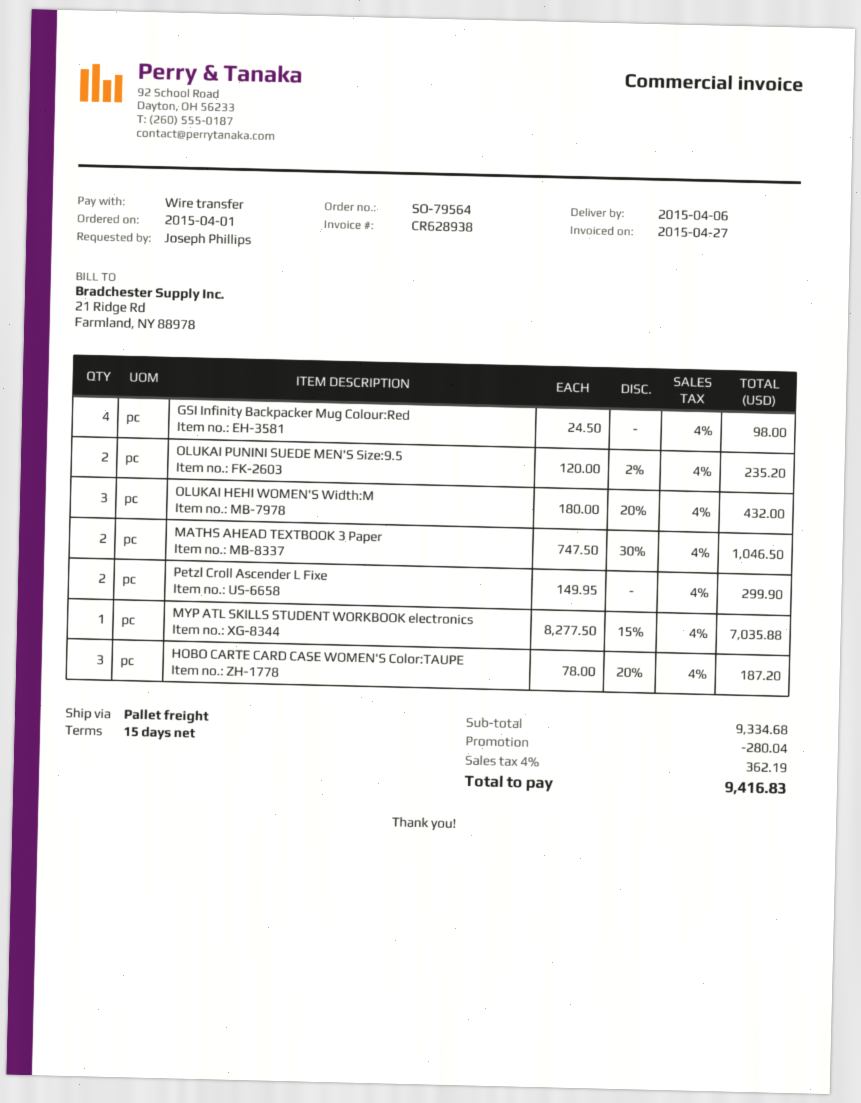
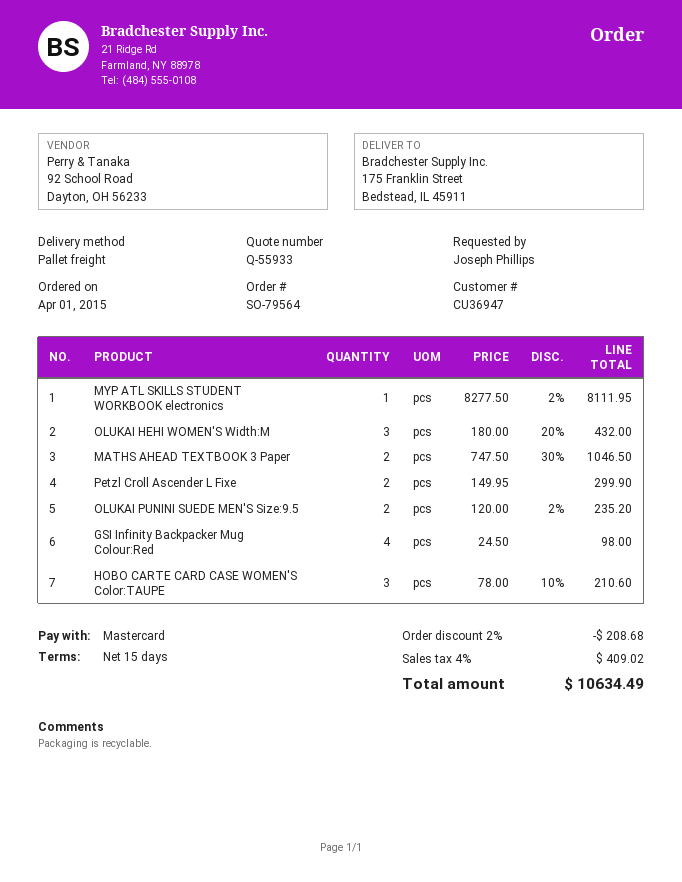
payment method: bank transfer -> Mastercard
MYP ATL SKILLS STUDENT WORKBOOK electronics: 1 x 8277.50 - 15% = 7035.88 -> 1 x 8277.50 - 2% = 8111.95
HOBO CARTE CARD CASE WOMEN'S Color:TAUPE: 3 x 78.00 - 20% = 187.20 -> 3 x 78.00 - 10% = 210.60
discount: 280.04 -> 208.68
tax: 4% = 362.19 -> 4% = 409.02
total: 9416.83 -> 10634.49

